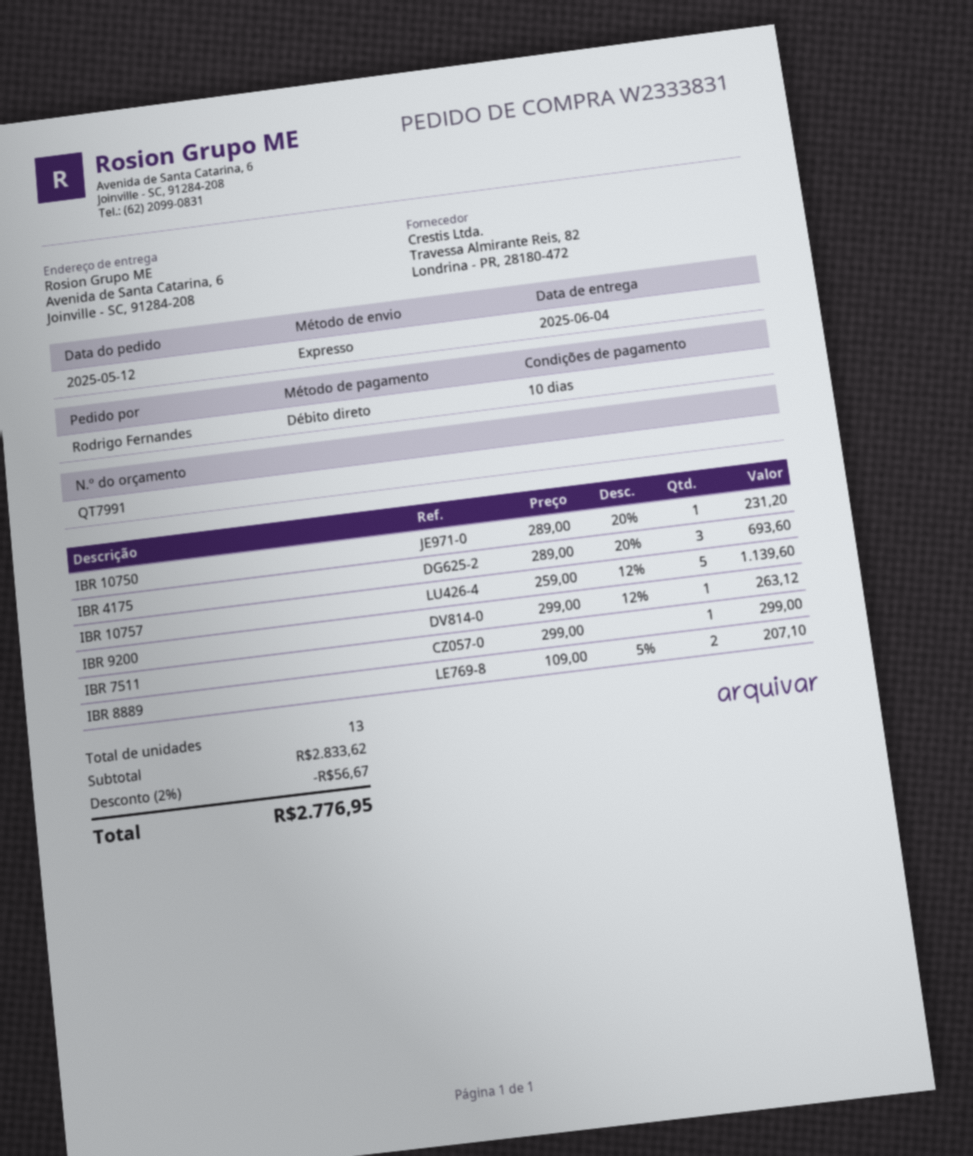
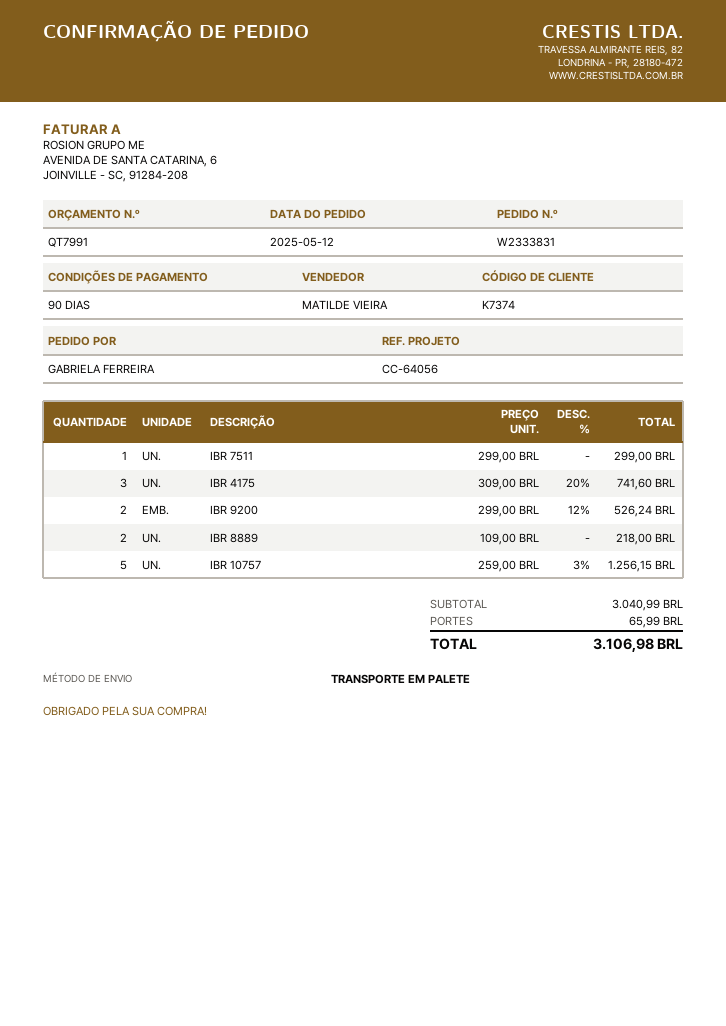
payment terms: 10 days -> 90 days
ordered by: Rodrigo Fernandes -> GABRIELA FERREIRA
shipping method: express -> pallet freight
IBR 10750: 1 x 289.00 - 20% = 231.20 -> none
IBR 4175: 3 x 289.00 - 20% = 693.60 -> 3 x 309.00 - 20% = 741.60
IBR 10757: 5 x 259.00 - 12% = 1139.60 -> 5 x 259.00 - 3% = 1256.15
IBR 9200: 1 x 299.00 - 12% = 263.12 -> 2 x 299.00 - 12% = 526.24
IBR 8889: 2 x 109.00 - 5% = 207.10 -> 2 x 109.00 = 218.00
subtotal: 2833.62 -> 3040.99
discount: 2% = 56.67 -> none
shipping: none -> 65.99
total: 2776.95 -> 3106.98

